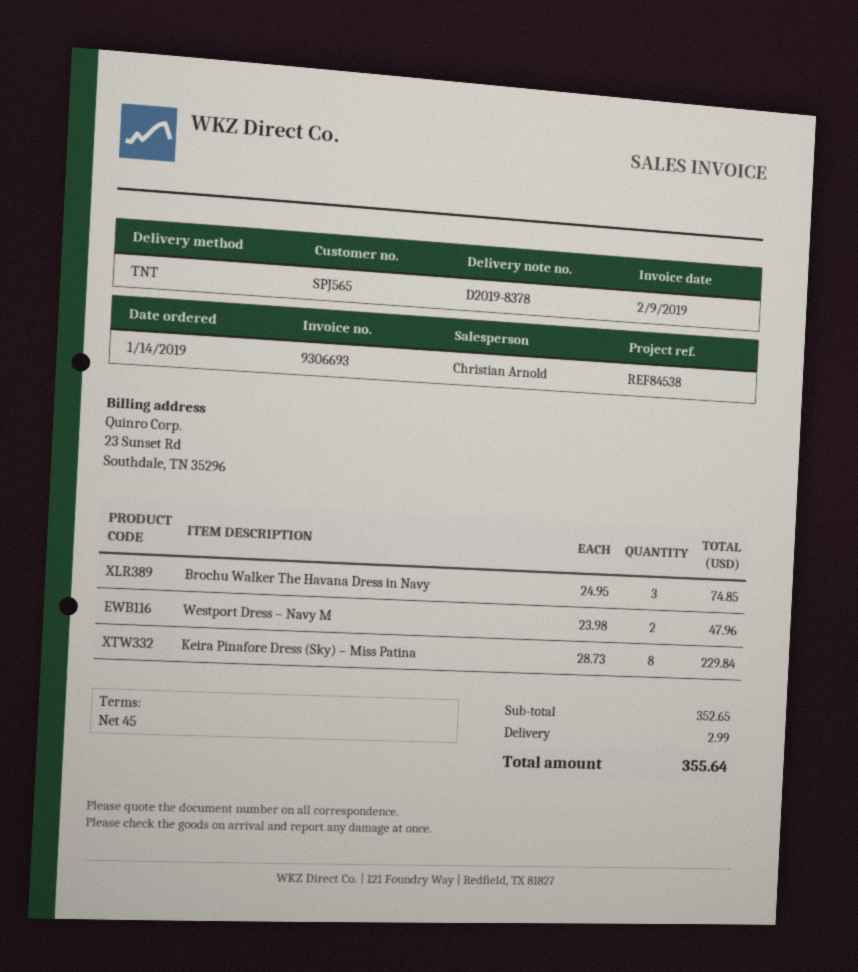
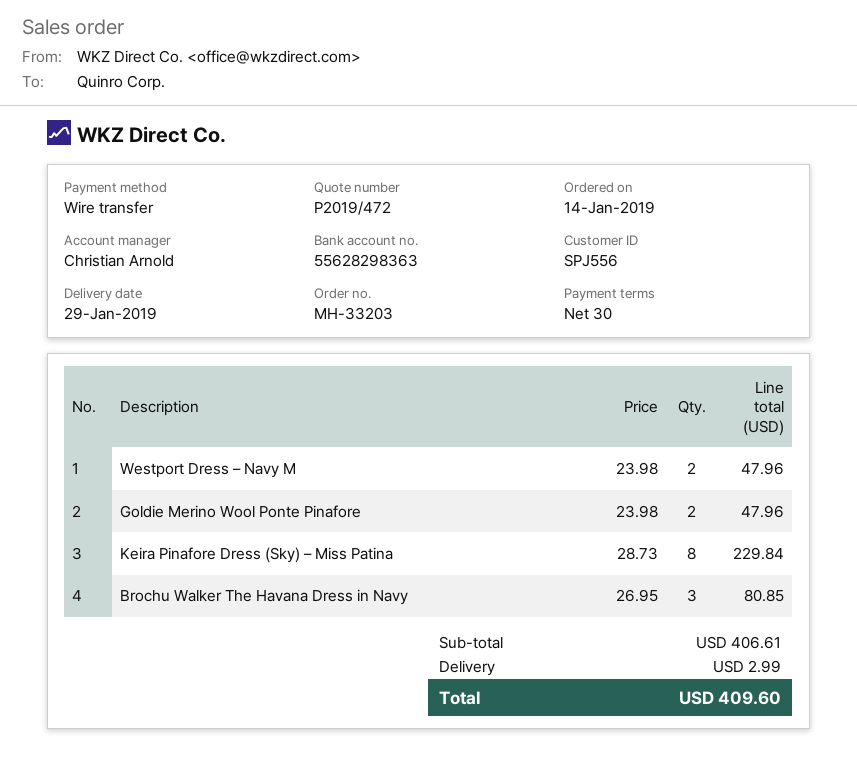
payment terms: 45 days -> 30 days
customer number: SPJ565 -> SPJ556
Brochu Walker The Havana Dress in Navy: 3 x 24.95 = 74.85 -> 3 x 26.95 = 80.85
Goldie Merino Wool Ponte Pinafore: none -> 2 x 23.98 = 47.96
subtotal: 352.65 -> 406.61
total: 355.64 -> 409.60

